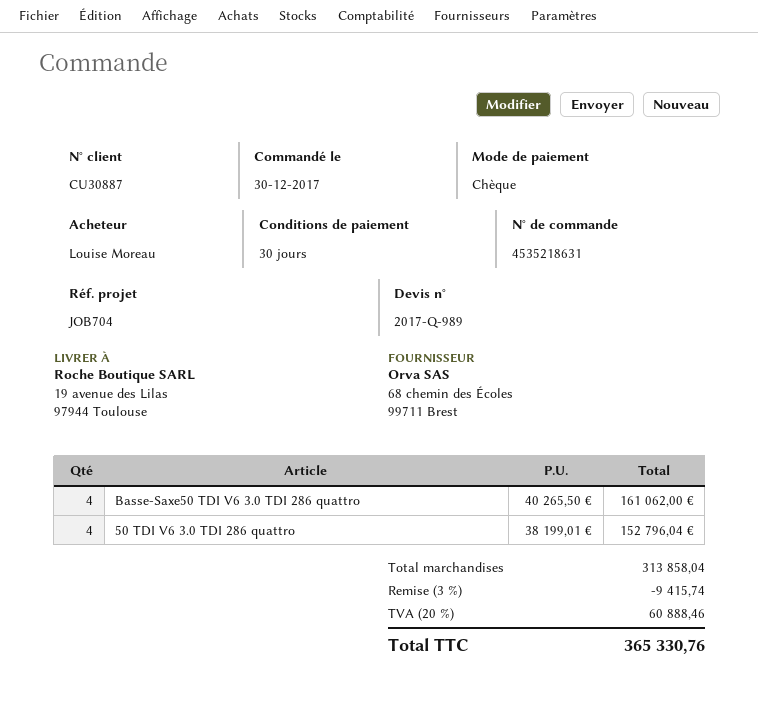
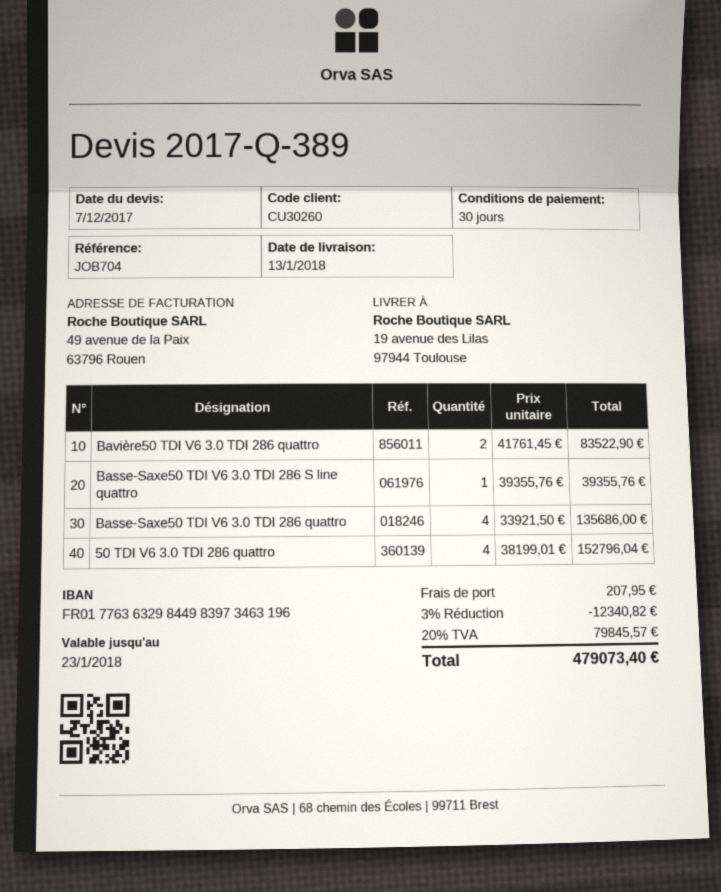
quote number: 2017-Q-989 -> 2017-Q-389
customer number: CU30887 -> CU30260
Basse-Saxe50 TDI V6 3.0 TDI 286 quattro: 4 x 40265.50 = 161062.00 -> 4 x 33921.50 = 135686.00
Bavière50 TDI V6 3.0 TDI 286 quattro: none -> 2 x 41761.45 = 83522.90
Basse-Saxe50 TDI V6 3.0 TDI 286 S line quattro: none -> 1 x 39355.76 = 39355.76
discount: 3% = 9415.74 -> 3% = 12340.82
shipping: none -> 207.95
tax: 20% = 60888.46 -> 20% = 79845.57
total: 365330.76 -> 479073.40

